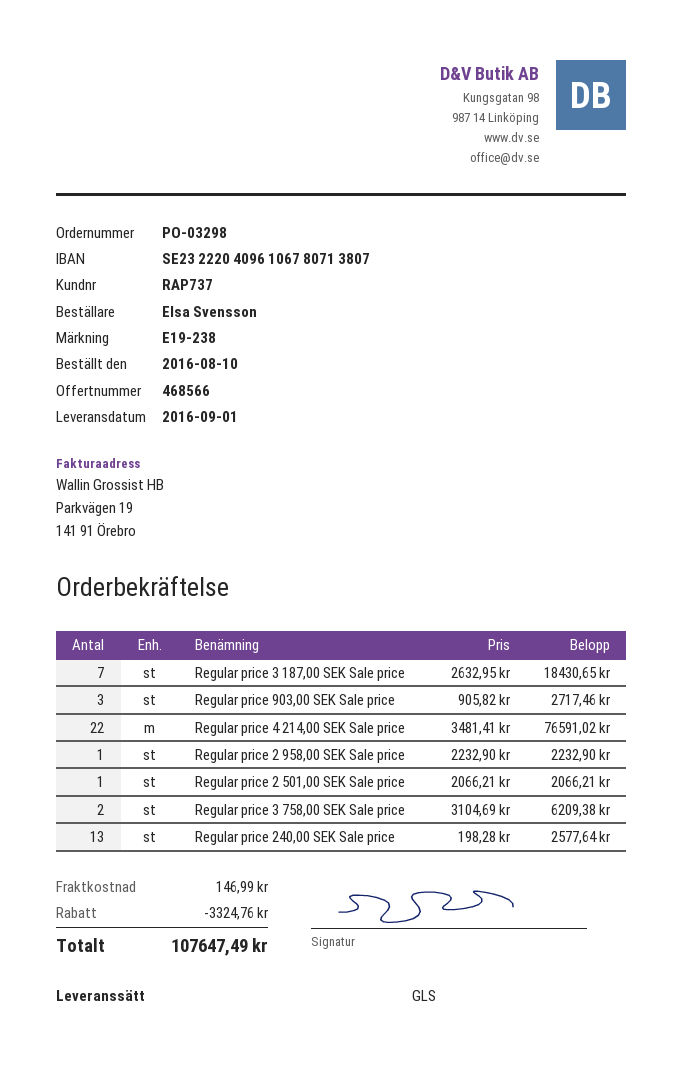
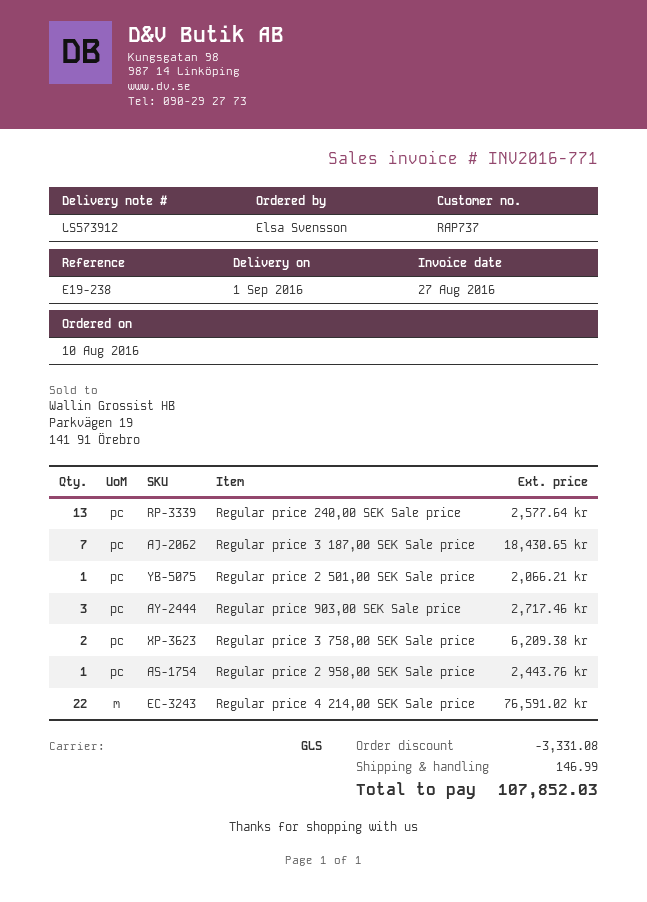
Regular price 2 958,00 SEK Sale price: 1 for 2232.90 -> 1 for 2443.76
discount: 3324.76 -> 3331.08
total: 107647.49 -> 107852.03

